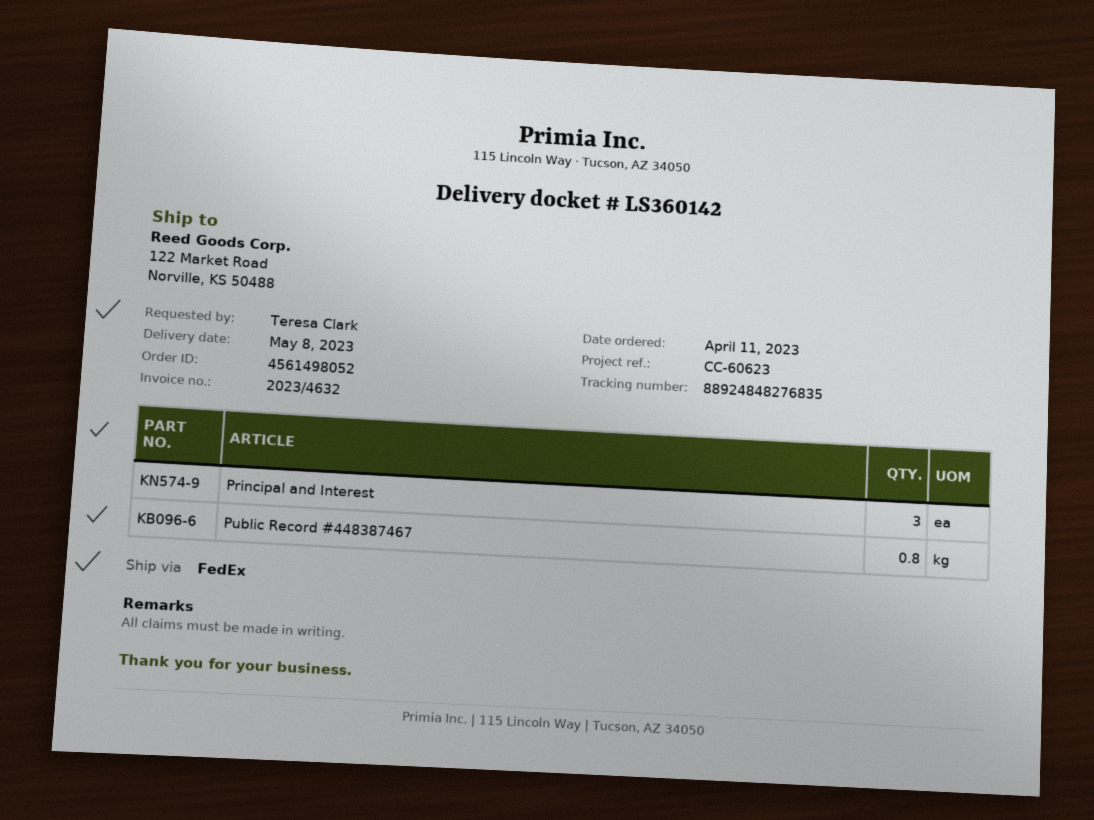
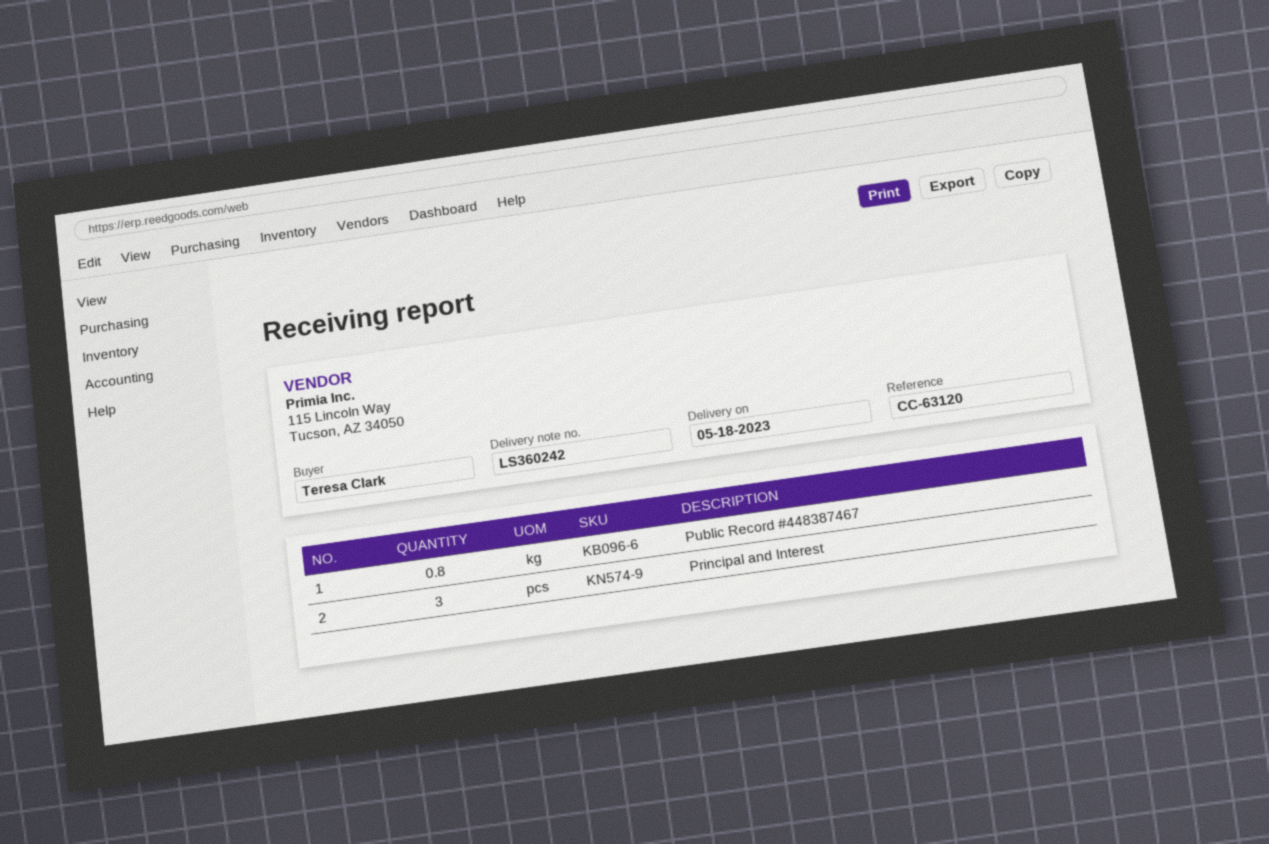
delivery note number: LS360142 -> LS360242
delivery date: 2023-05-08 -> 2023-05-18
reference: CC-60623 -> CC-63120

